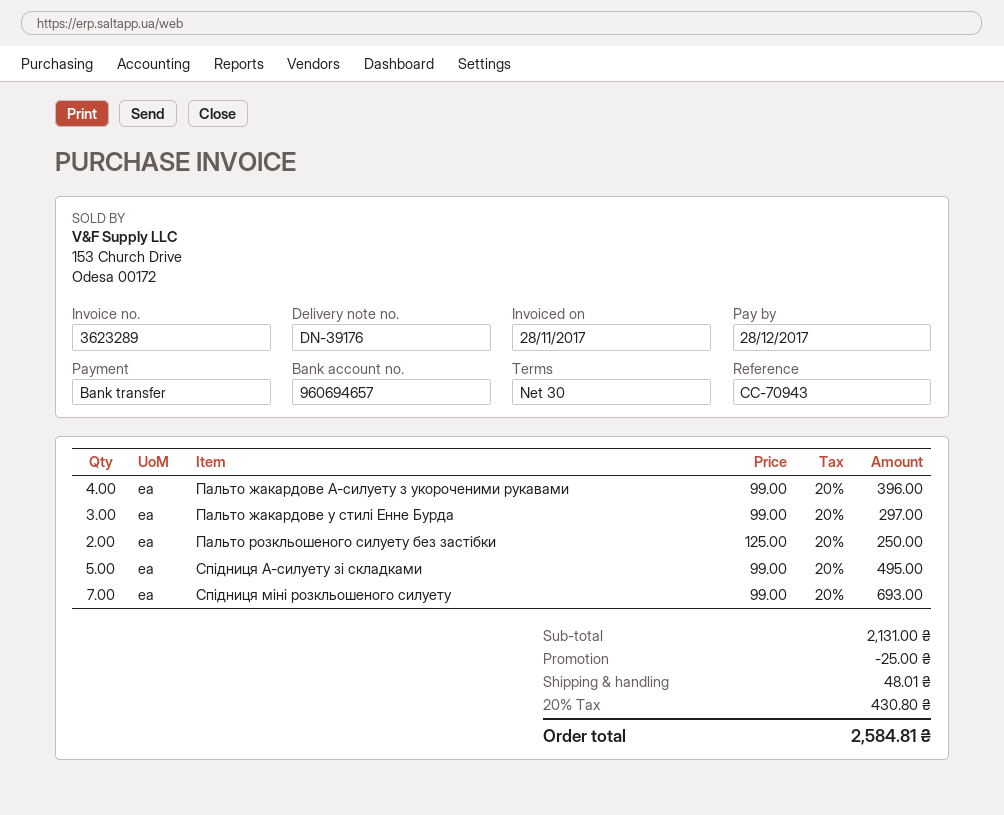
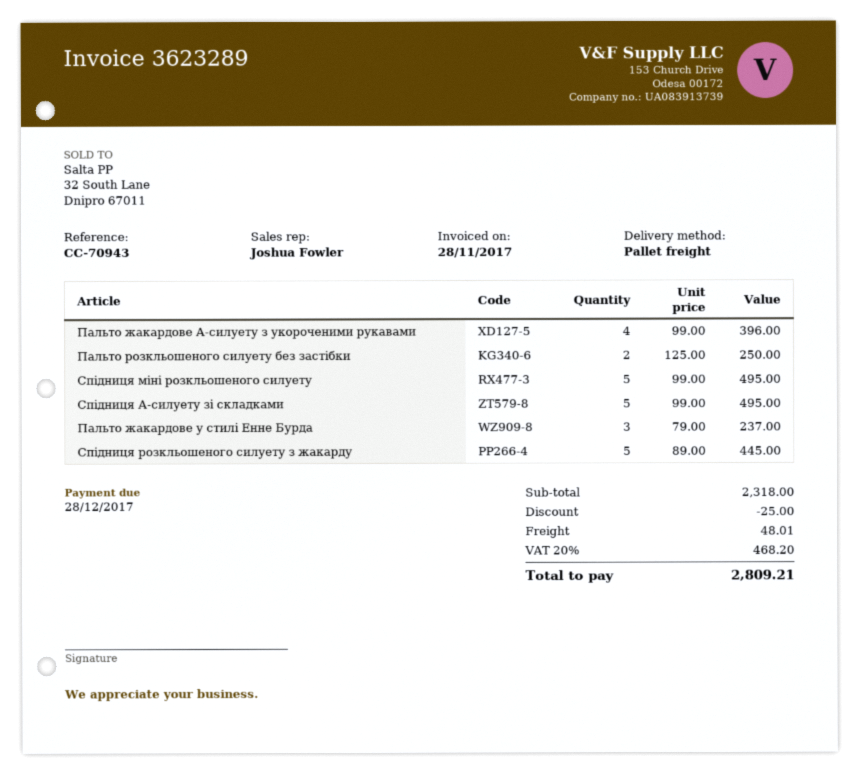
Пальто жакардове у стилі Енне Бурда: 3 x 99.00 = 297.00 -> 3 x 79.00 = 237.00
Спідниця міні розкльошеного силуету: 7 x 99.00 = 693.00 -> 5 x 99.00 = 495.00
Спідниця розкльошеного силуету з жакарду: none -> 5 x 89.00 = 445.00
subtotal: 2131.00 -> 2318.00
tax: 20% = 430.80 -> 20% = 468.20
total: 2584.81 -> 2809.21

